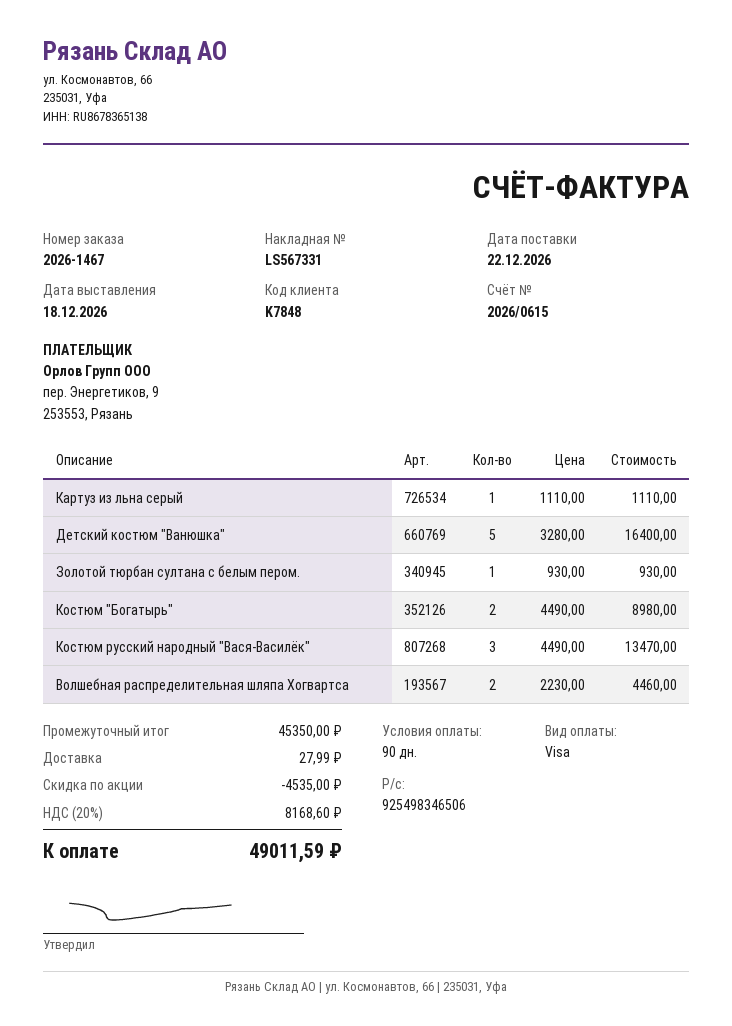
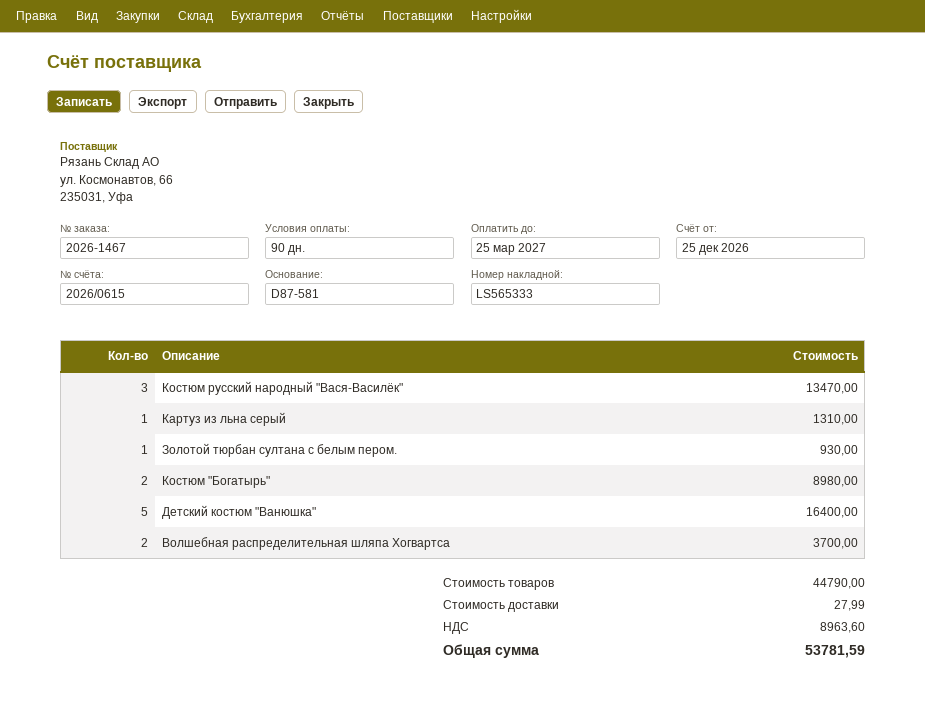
delivery note number: LS567331 -> LS565333
invoice date: 2026-12-18 -> 2026-12-25
Картуз из льна серый: 1 for 1110.00 -> 1 for 1310.00
Волшебная распределительная шляпа Хогвартса: 2 for 4460.00 -> 2 for 3700.00
subtotal: 45350.00 -> 44790.00
discount: 4535.00 -> none
tax: 8168.60 -> 8963.60
total: 49011.59 -> 53781.59

